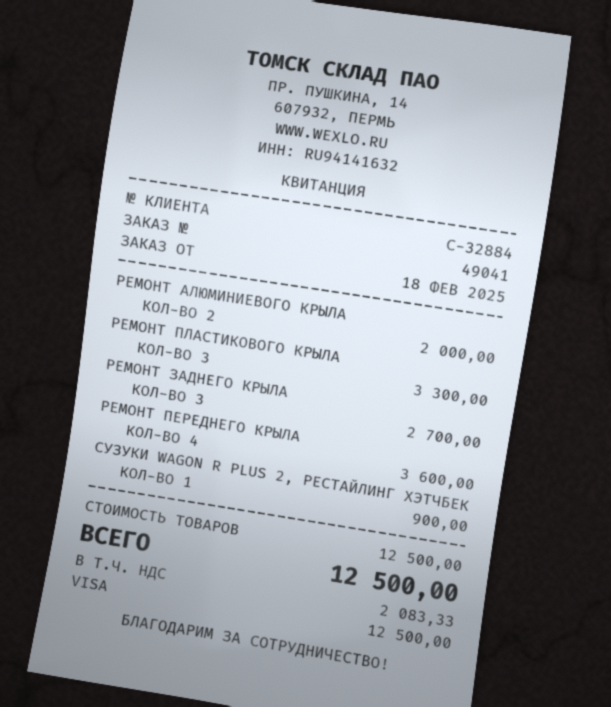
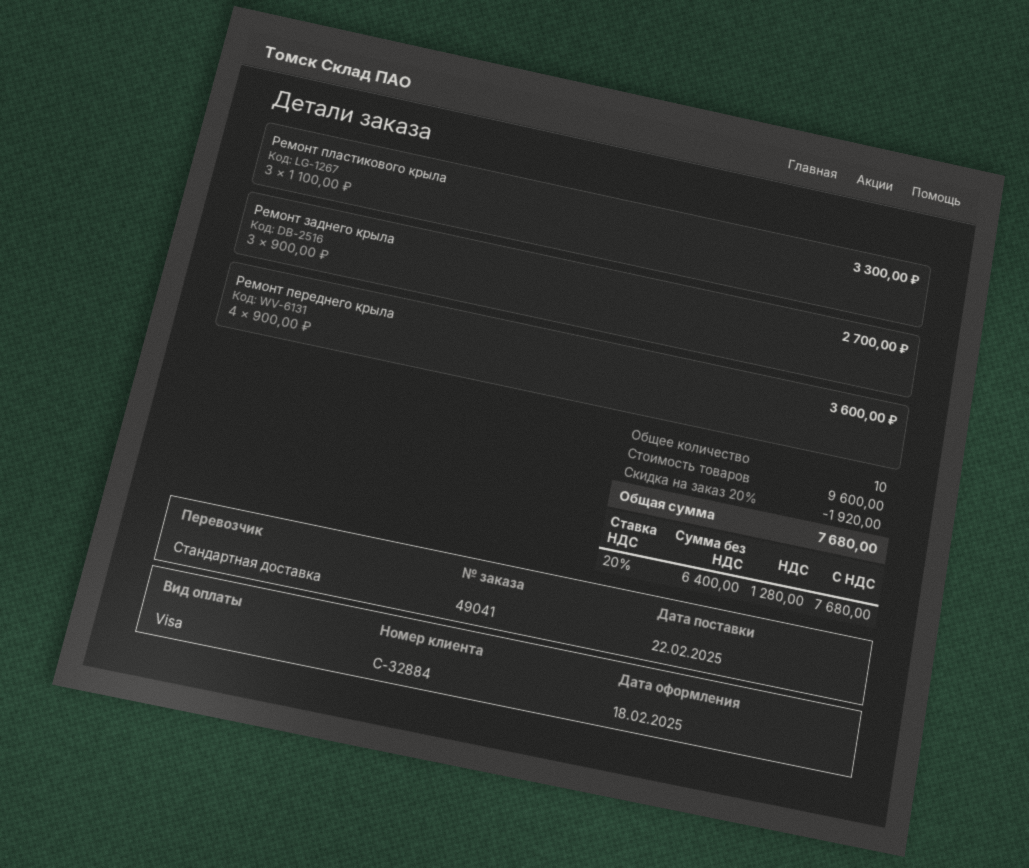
РЕМОНТ АЛЮМИНИЕВОГО КРЫЛА: 2 for 2000.00 -> none
СУЗУКИ WAGON R PLUS 2, РЕСТАЙЛИНГ ХЭТЧБЕК: 1 for 900.00 -> none
subtotal: 12500.00 -> 9600.00
discount: none -> 20% = 1920.00
tax: 2083.33 -> 1280.00
total: 12500.00 -> 7680.00

